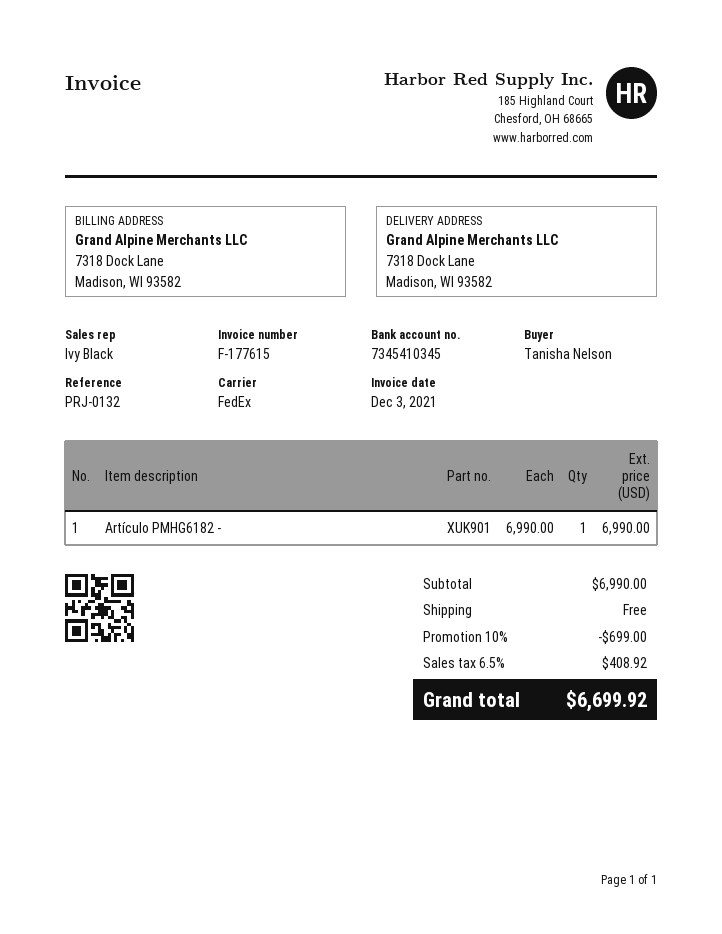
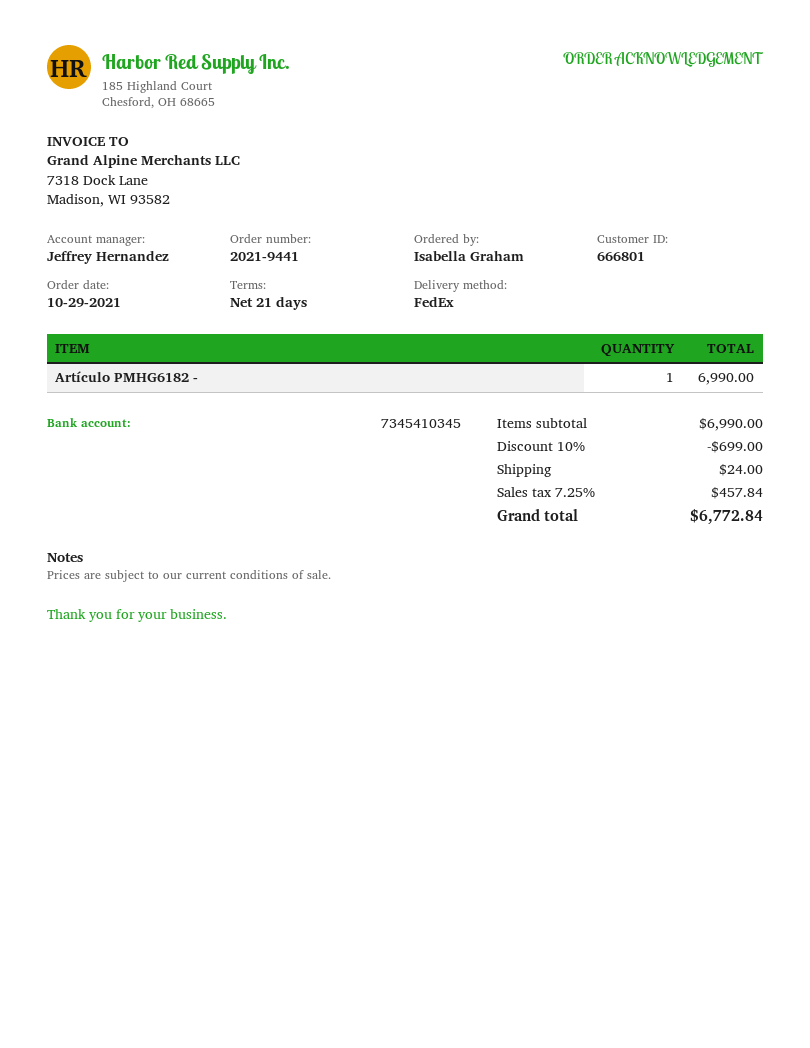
ordered by: Tanisha Nelson -> Isabella Graham
sales rep: Ivy Black -> Jeffrey Hernandez
shipping: 0.00 -> 24.00
tax: 6.5% = 408.92 -> 7.25% = 457.84
total: 6699.92 -> 6772.84

